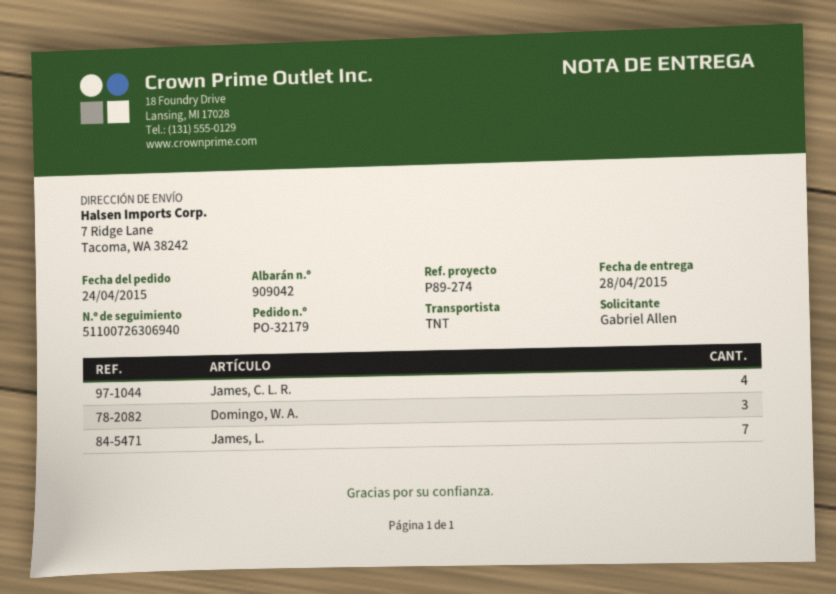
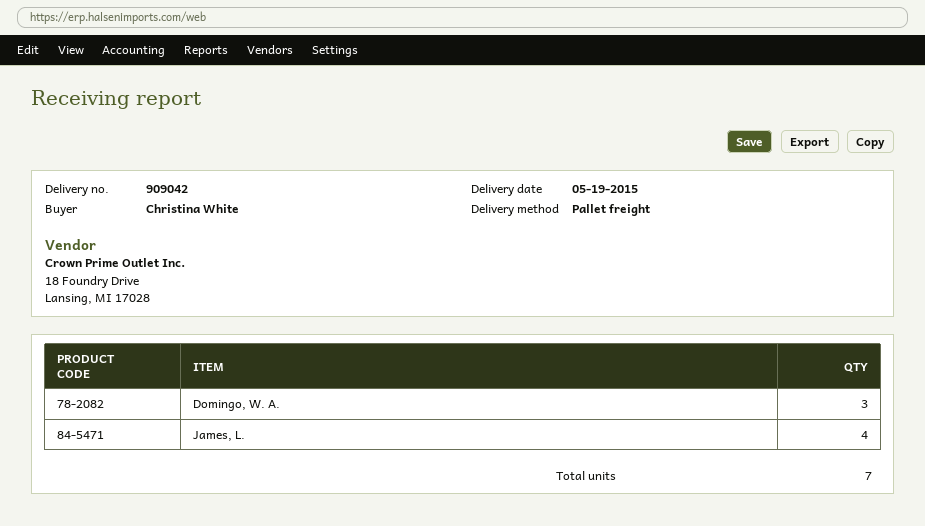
delivery date: 2015-04-28 -> 2015-05-19
ordered by: Gabriel Allen -> Christina White
shipping method: TNT -> pallet freight
James, C. L. R.: 4 -> none
James, L.: 7 -> 4

